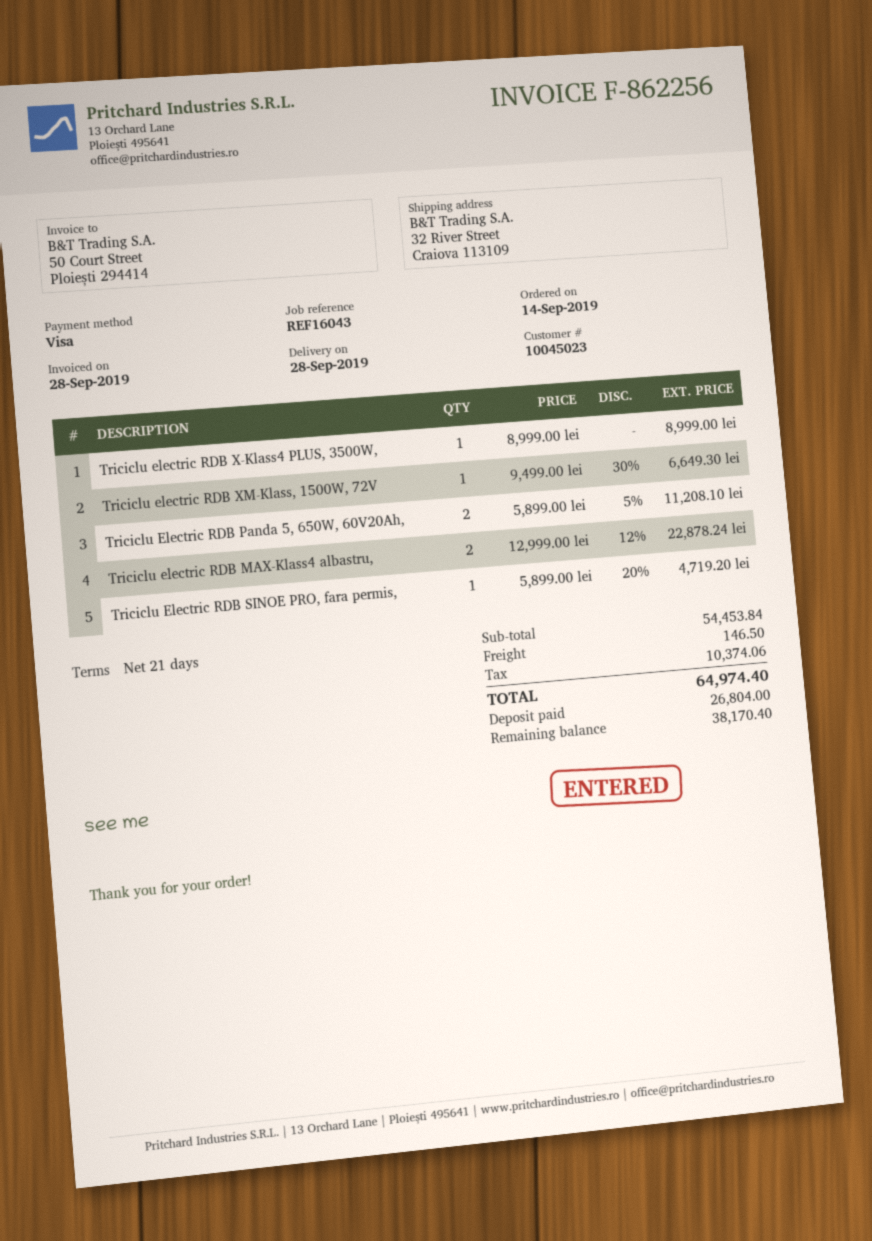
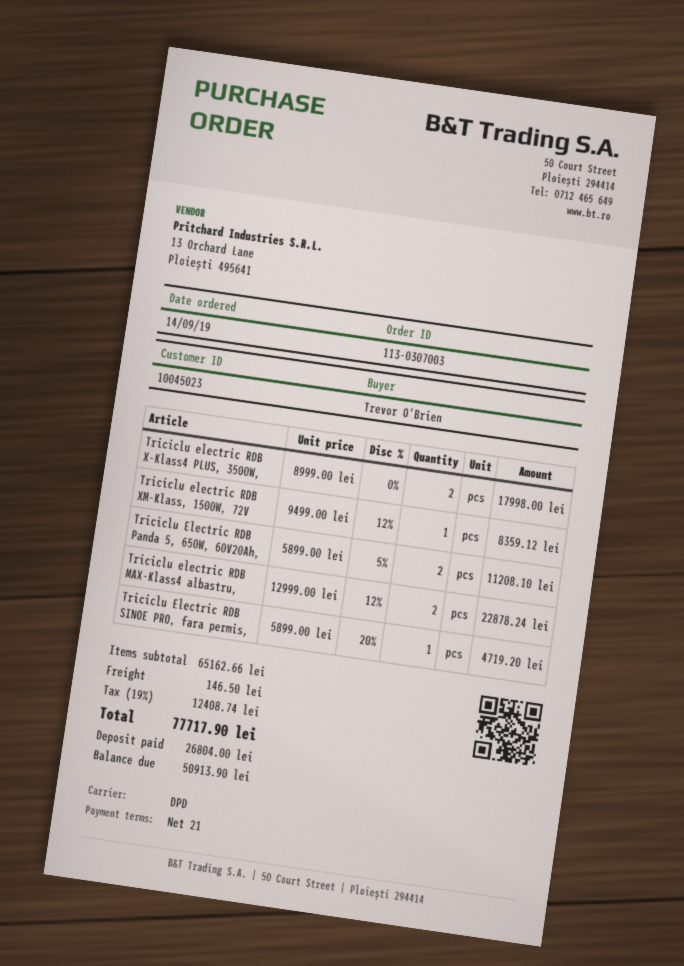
Triciclu electric RDB X-Klass4 PLUS, 3500W,: 1 x 8999.00 = 8999.00 -> 2 x 8999.00 = 17998.00
Triciclu electric RDB XM-Klass, 1500W, 72V: 1 x 9499.00 - 30% = 6649.30 -> 1 x 9499.00 - 12% = 8359.12
subtotal: 54453.84 -> 65162.66
tax: 10374.06 -> 12408.74
total: 64974.40 -> 77717.90
balance: 38170.40 -> 50913.90

